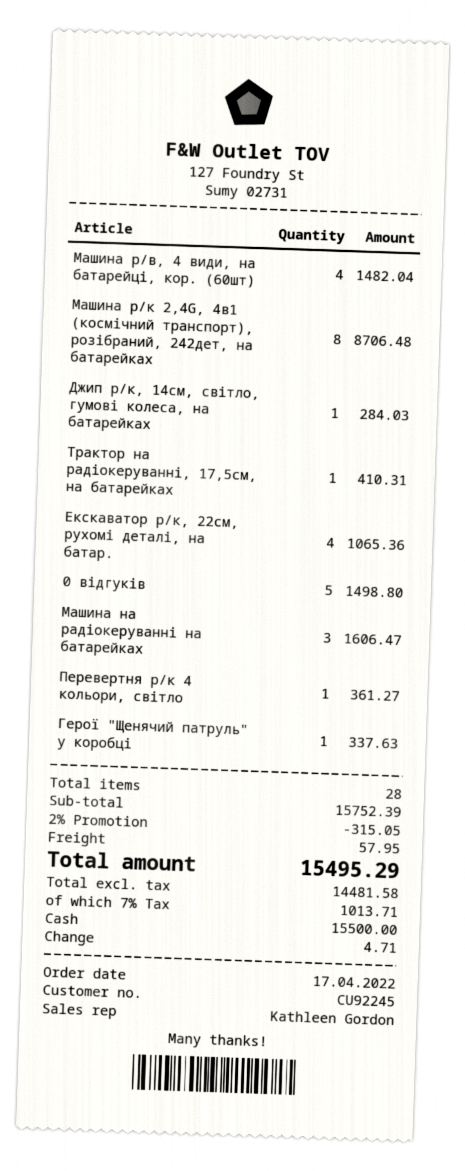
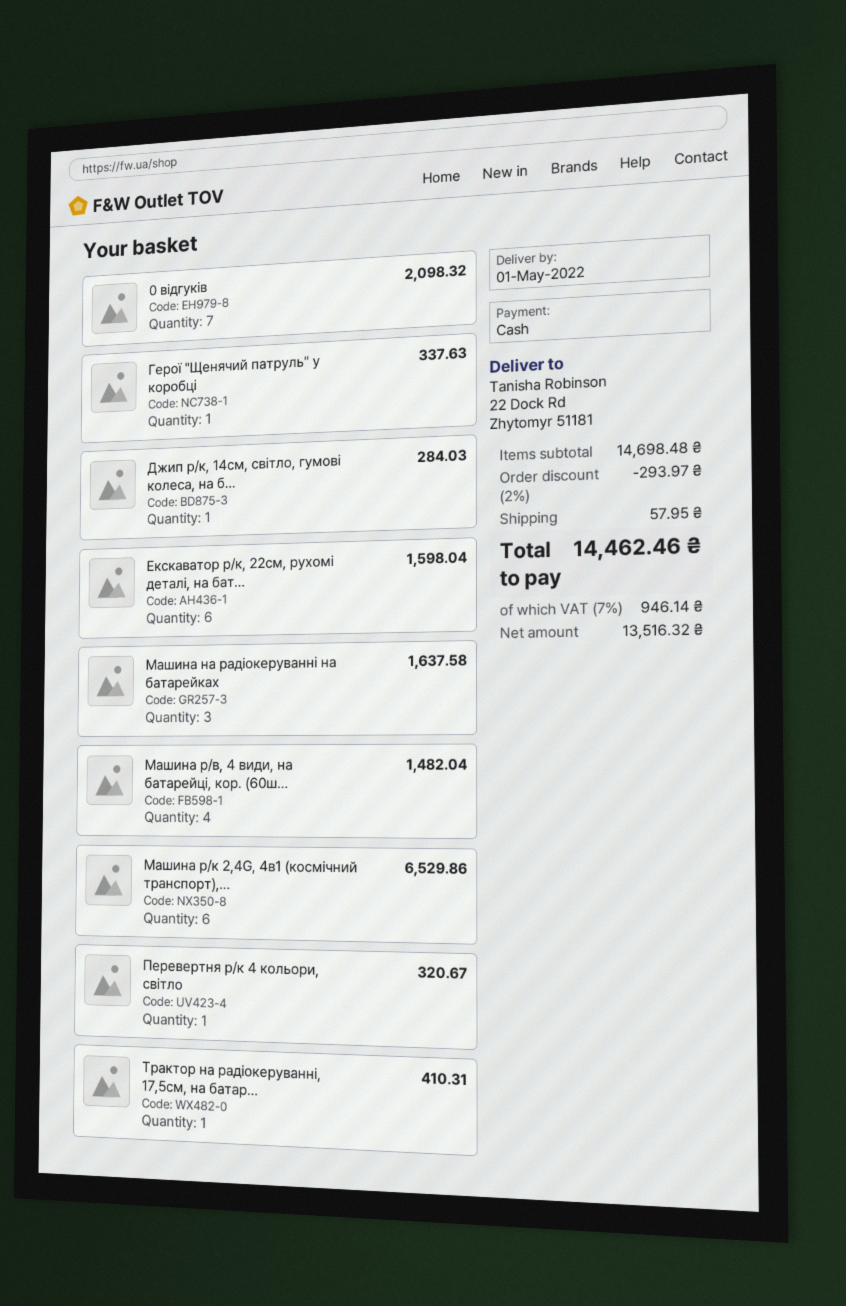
Машина р/к 2,4G, 4в1 (космічний транспорт), розібраний, 242дет, на батарейках: 8 for 8706.48 -> 6 for 6529.86
Екскаватор р/к, 22см, рухомі деталі, на батар.: 4 for 1065.36 -> 6 for 1598.04
0 відгуків: 5 for 1498.80 -> 7 for 2098.32
Машина на радіокеруванні на батарейках: 3 for 1606.47 -> 3 for 1637.58
Перевертня р/к 4 кольори, світло: 1 for 361.27 -> 1 for 320.67
subtotal: 15752.39 -> 14698.48
discount: 2% = 315.05 -> 2% = 293.97
net: 14481.58 -> 13516.32
tax: 7% = 1013.71 -> 7% = 946.14
total: 15495.29 -> 14462.46

